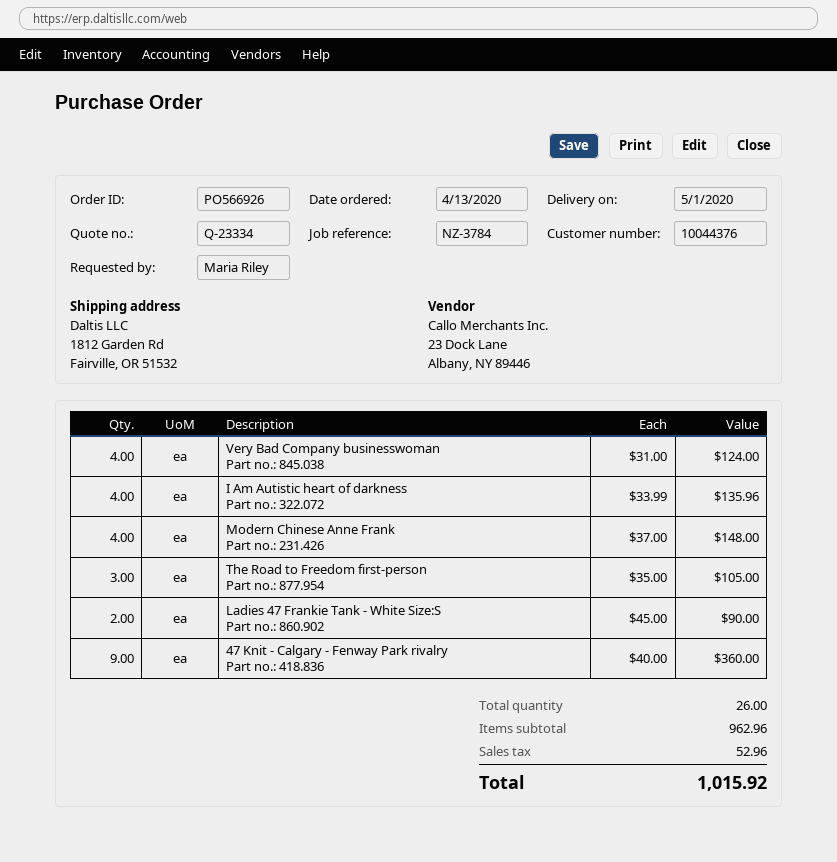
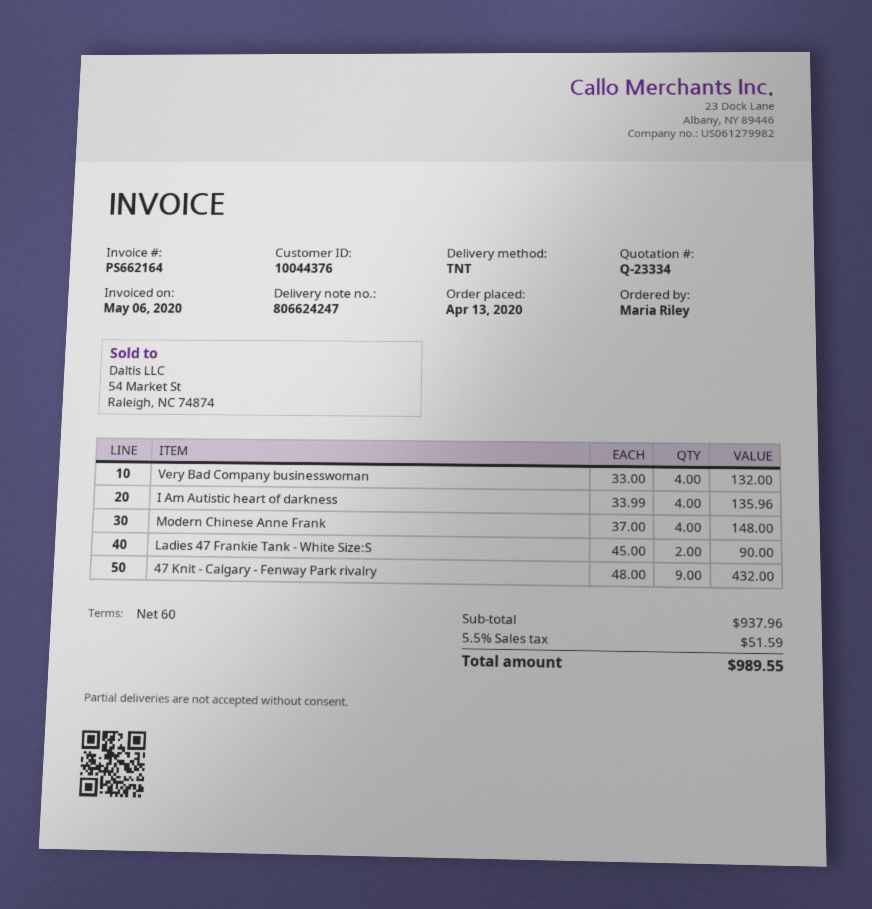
Very Bad Company businesswoman: 4 x 31.00 = 124.00 -> 4 x 33.00 = 132.00
The Road to Freedom first-person: 3 x 35.00 = 105.00 -> none
47 Knit - Calgary - Fenway Park rivalry: 9 x 40.00 = 360.00 -> 9 x 48.00 = 432.00
subtotal: 962.96 -> 937.96
tax: 52.96 -> 51.59
total: 1015.92 -> 989.55

